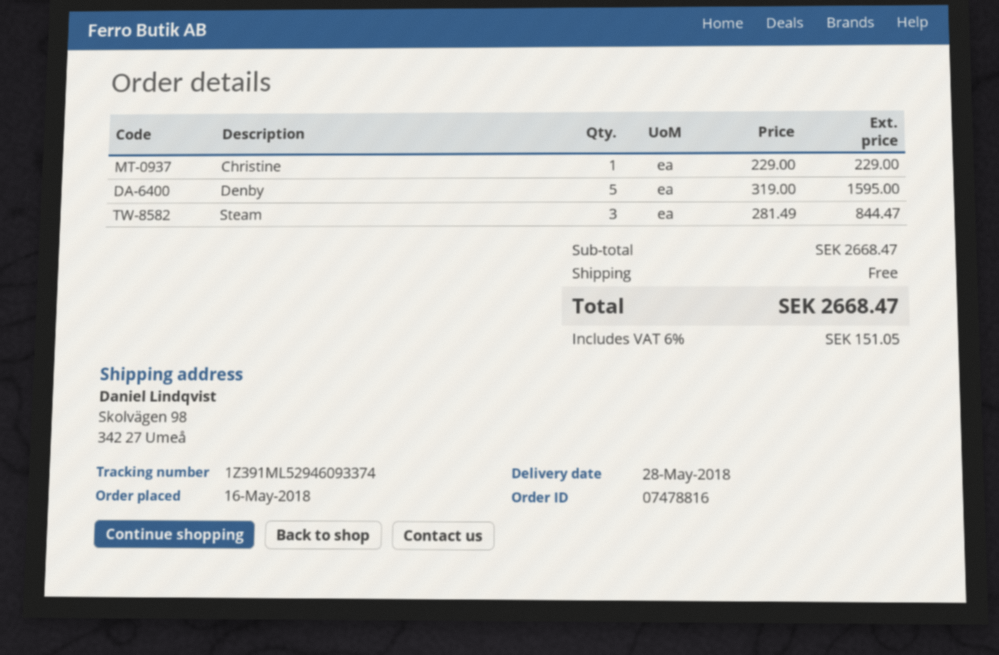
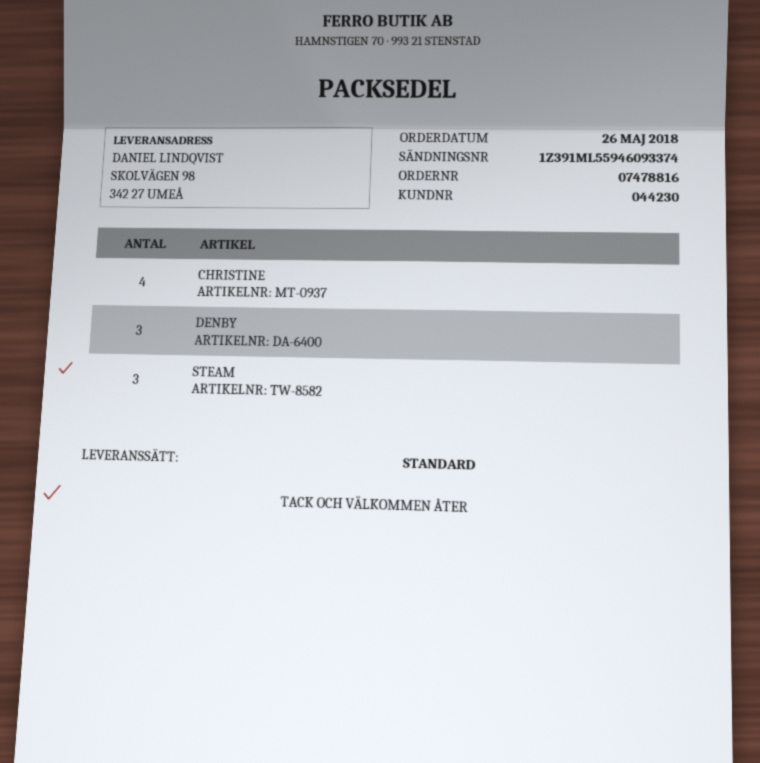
order date: 2018-05-16 -> 2018-05-26
tracking number: 1Z391ML52946093374 -> 1Z391ML55946093374
Christine: 1 -> 4
Denby: 5 -> 3

